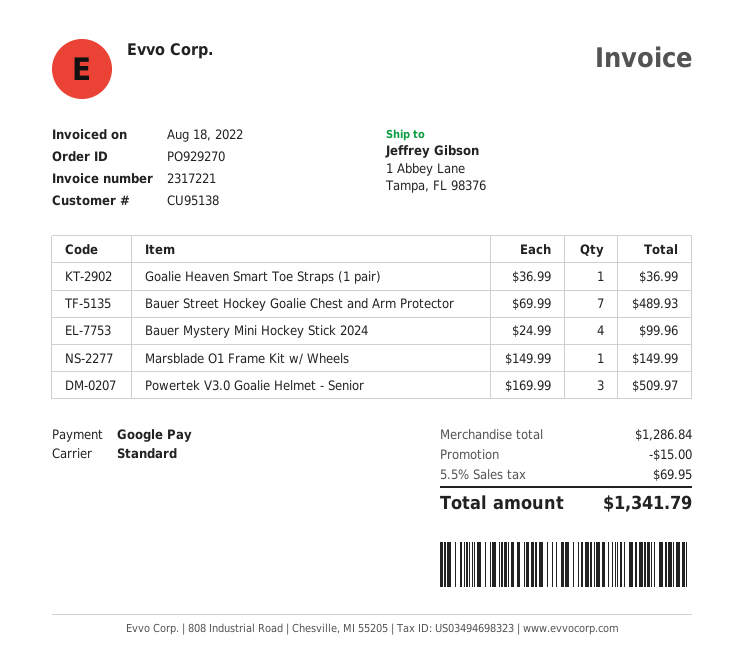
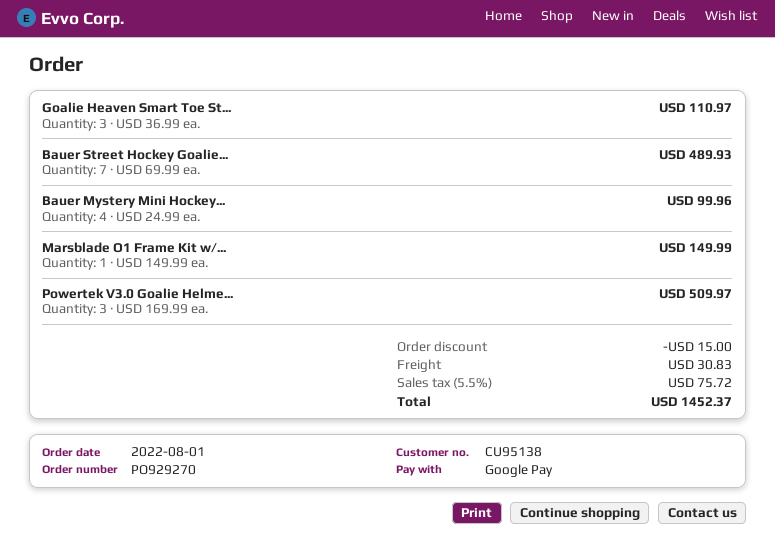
Goalie Heaven Smart Toe Straps (1 pair): 1 x 36.99 = 36.99 -> 3 x 36.99 = 110.97
shipping: none -> 30.83
tax: 5.5% = 69.95 -> 5.5% = 75.72
total: 1341.79 -> 1452.37

